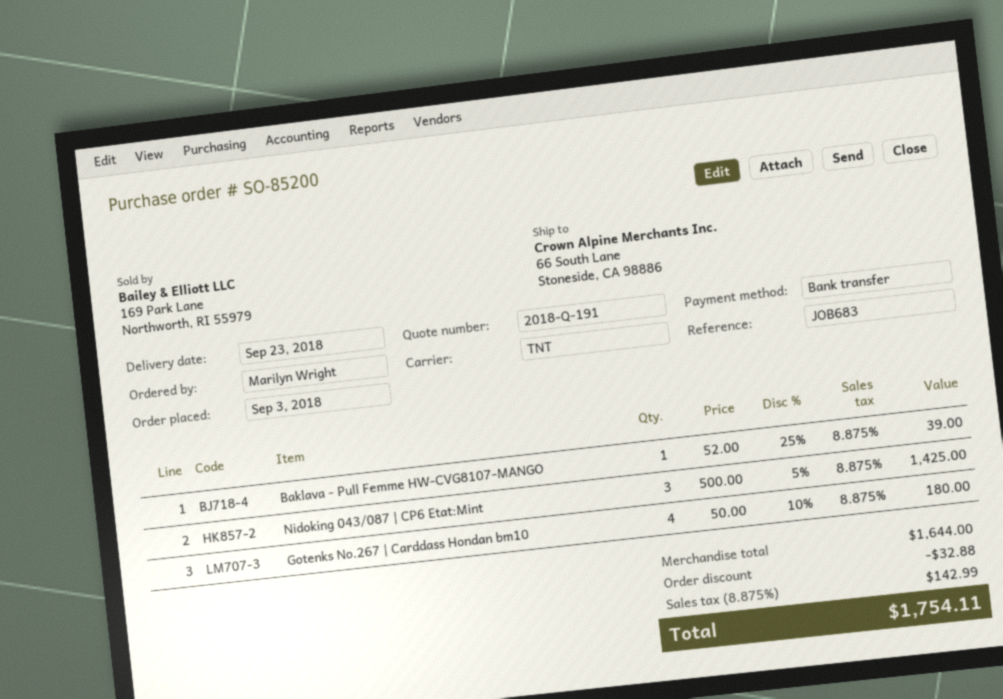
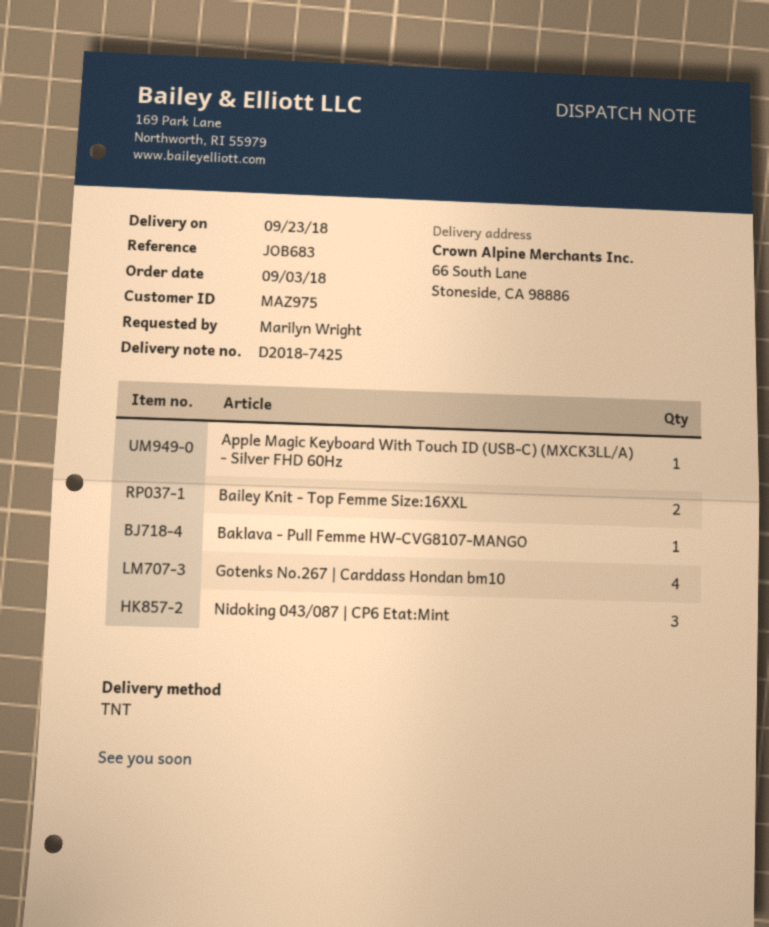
Apple Magic Keyboard With Touch ID (USB-C) (MXCK3LL/A) - Silver FHD 60Hz: none -> 1
Bailey Knit - Top Femme Size:16XXL: none -> 2

